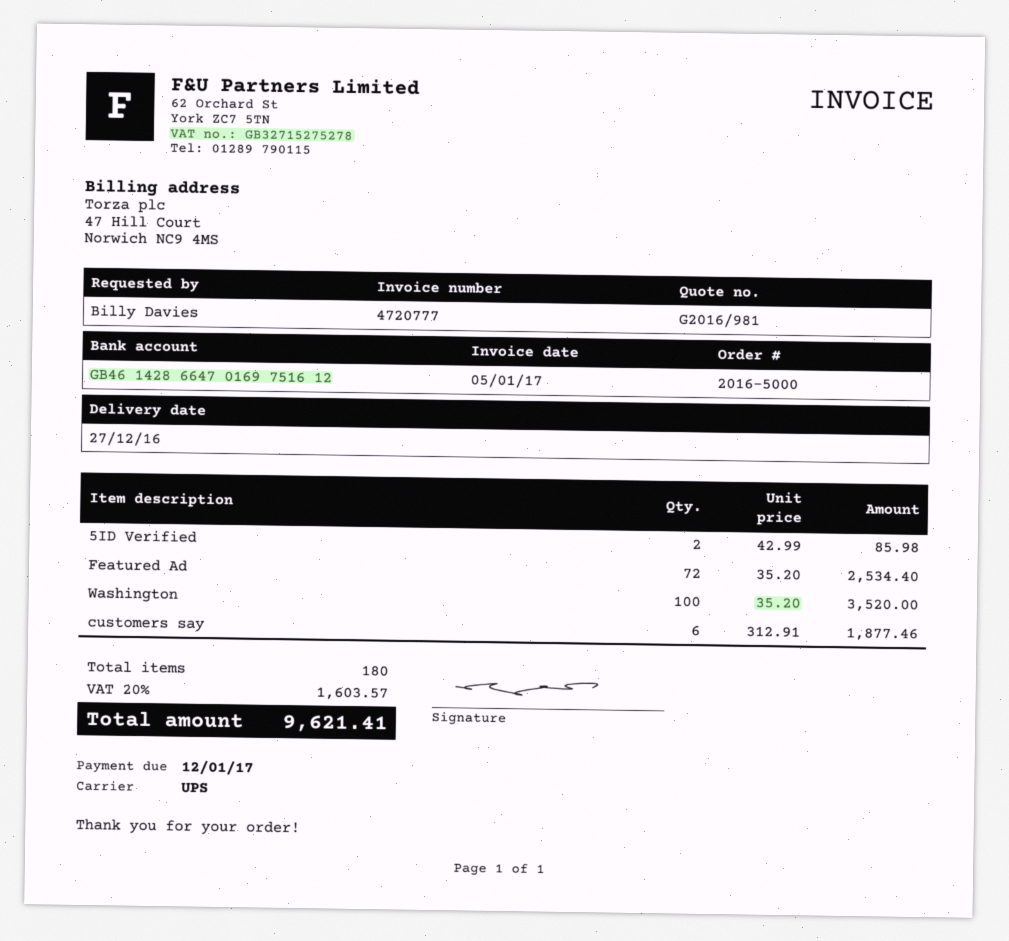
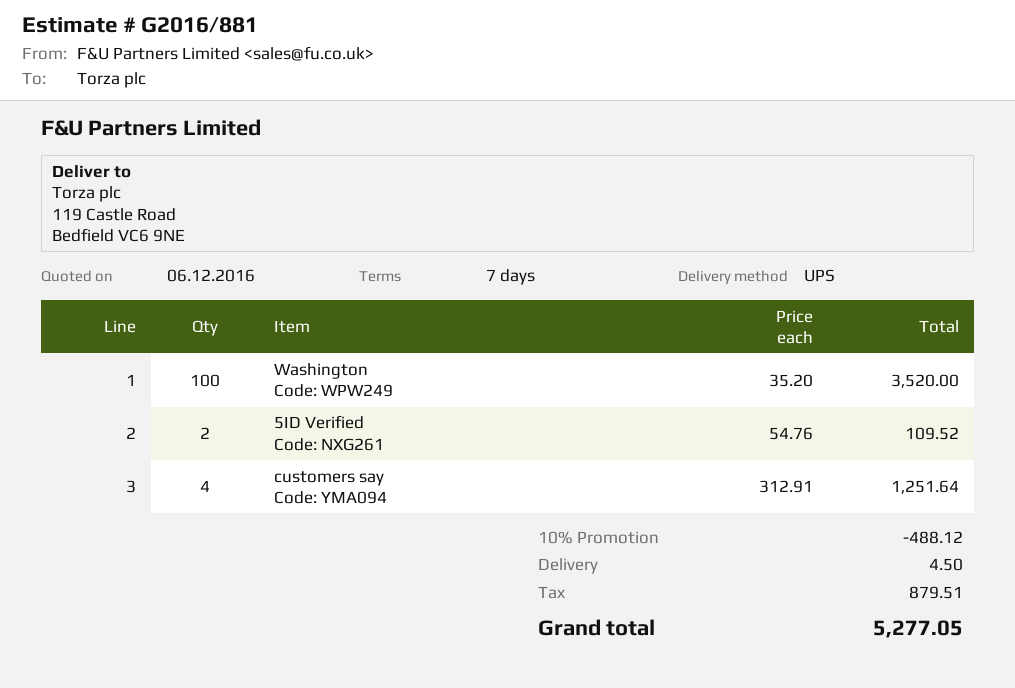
quote number: G2016/981 -> G2016/881
5ID Verified: 2 x 42.99 = 85.98 -> 2 x 54.76 = 109.52
Featured Ad: 72 x 35.20 = 2534.40 -> none
customers say: 6 x 312.91 = 1877.46 -> 4 x 312.91 = 1251.64
discount: none -> 10% = 488.12
shipping: none -> 4.50
tax: 1603.57 -> 879.51
total: 9621.41 -> 5277.05

